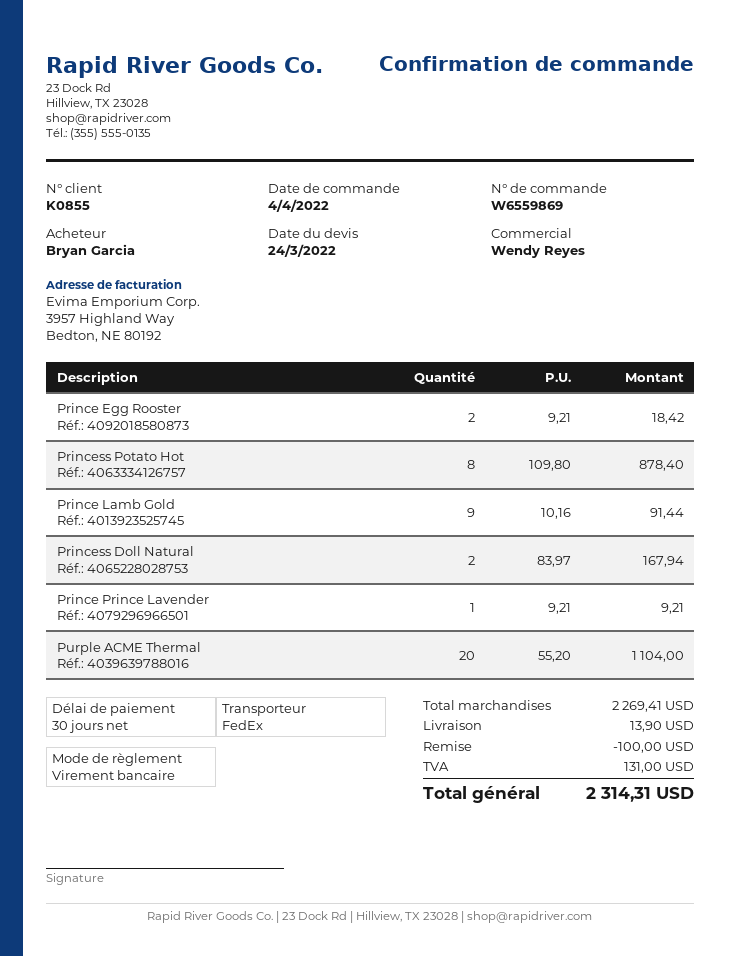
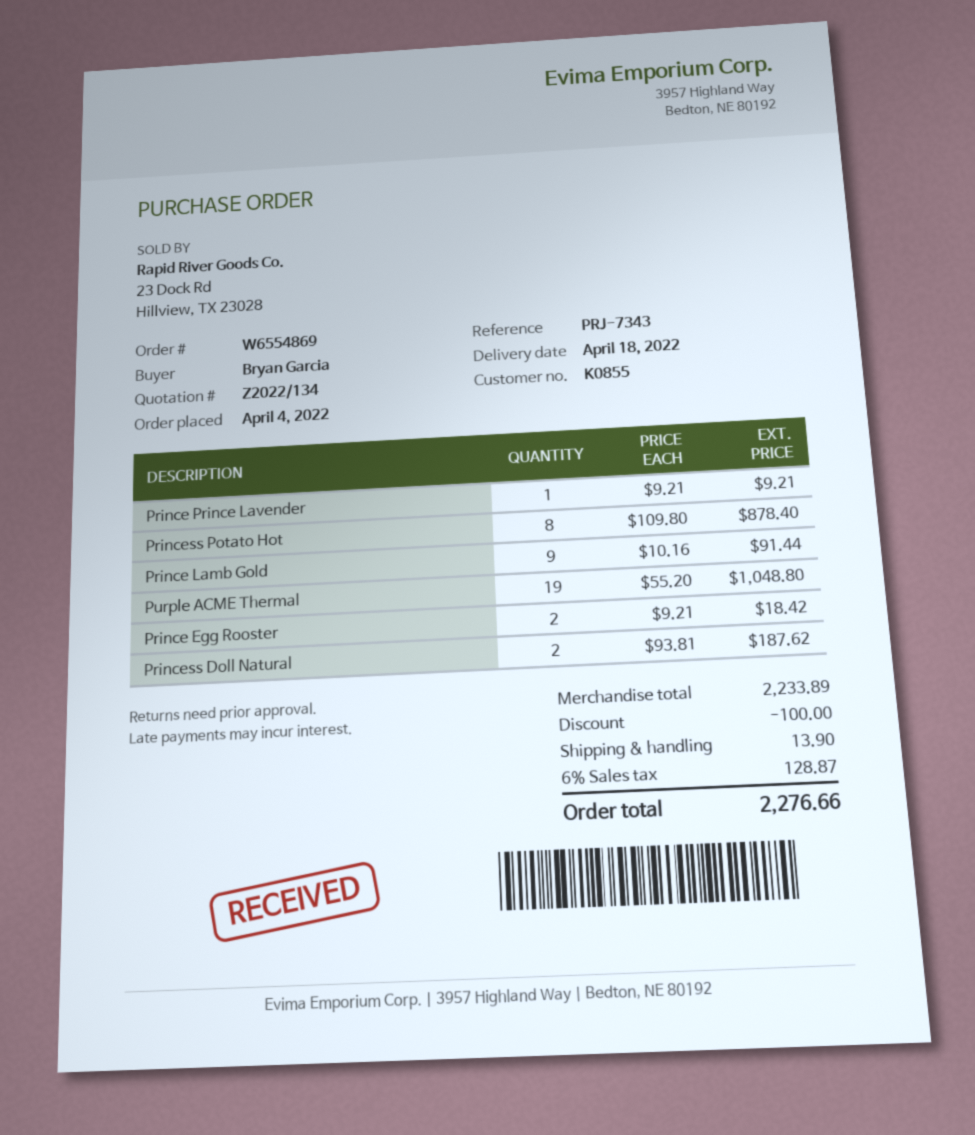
order number: W6559869 -> W6554869
Princess Doll Natural: 2 x 83.97 = 167.94 -> 2 x 93.81 = 187.62
Purple ACME Thermal: 20 x 55.20 = 1104.00 -> 19 x 55.20 = 1048.80
subtotal: 2269.41 -> 2233.89
tax: 131.00 -> 128.87
total: 2314.31 -> 2276.66

